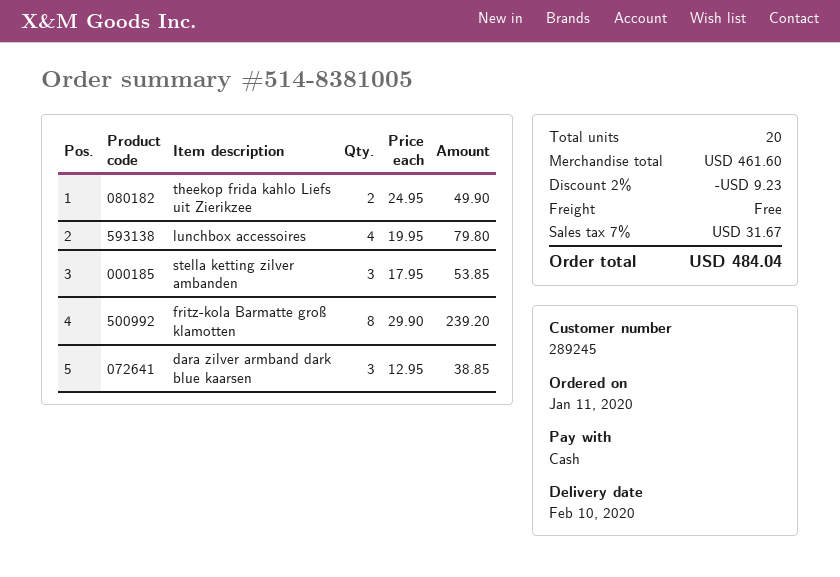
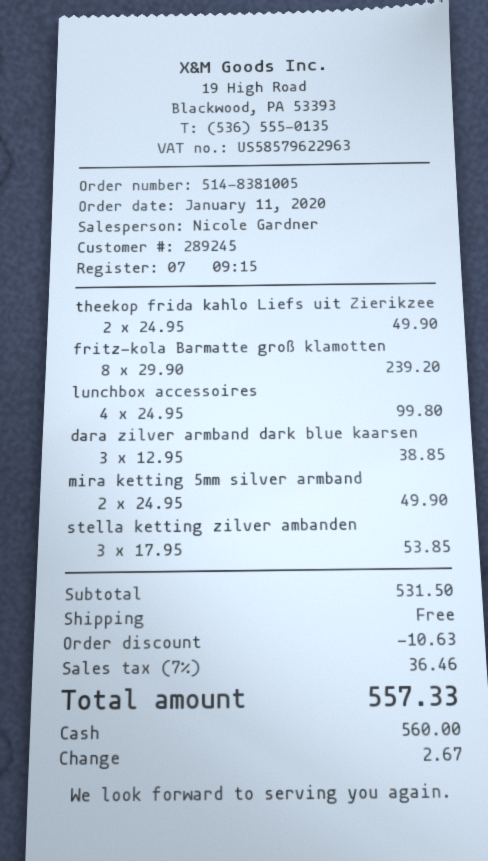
lunchbox accessoires: 4 x 19.95 = 79.80 -> 4 x 24.95 = 99.80
mira ketting 5mm silver armband: none -> 2 x 24.95 = 49.90
subtotal: 461.60 -> 531.50
discount: 9.23 -> 10.63
tax: 7% = 31.67 -> 7% = 36.46
total: 484.04 -> 557.33

